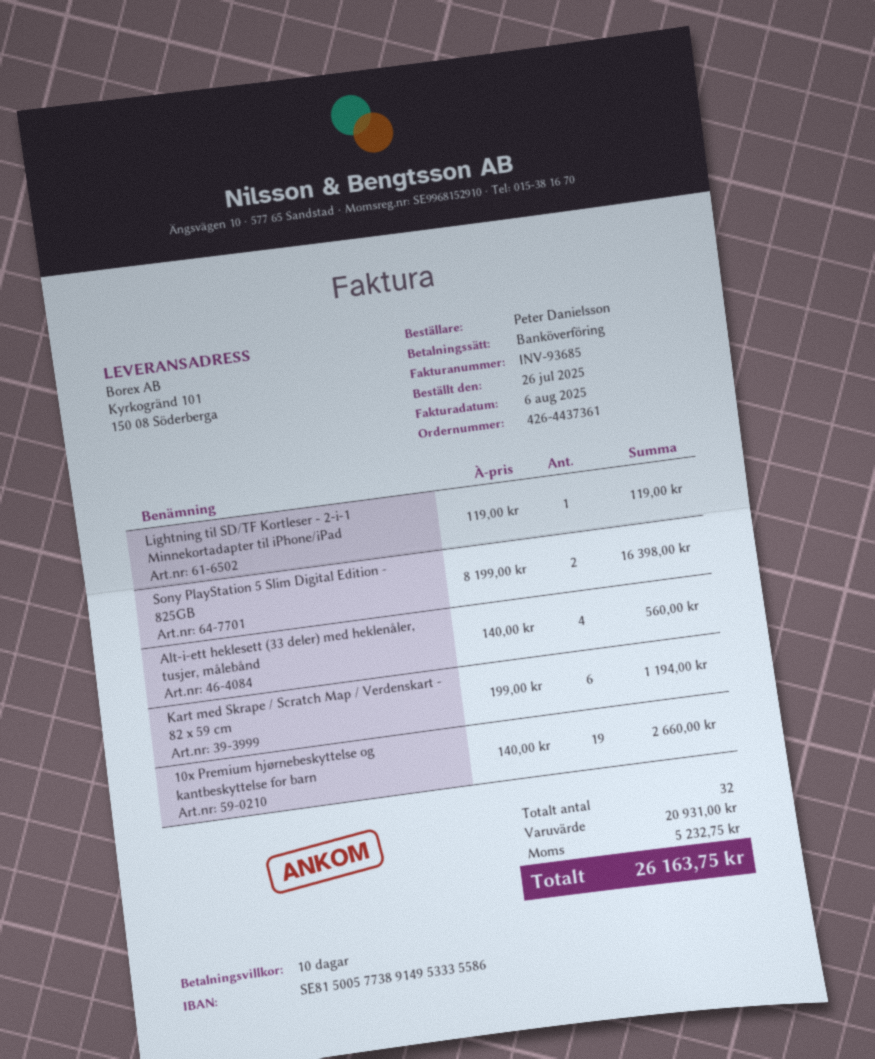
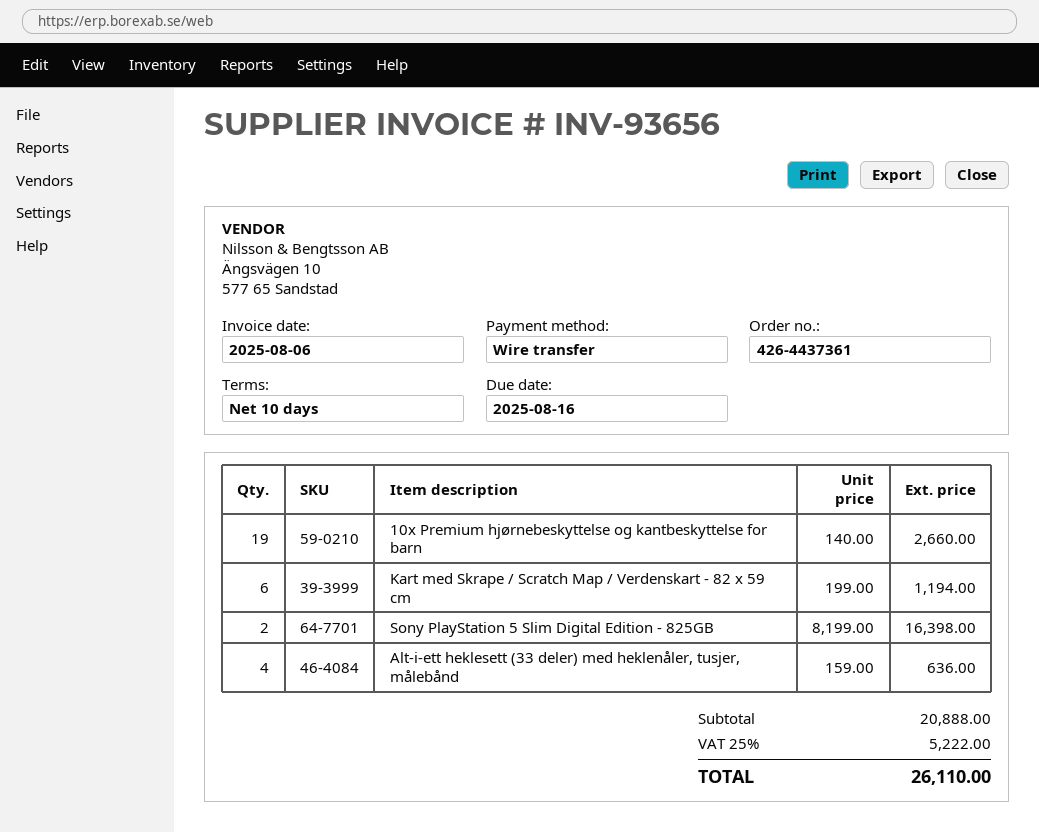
invoice number: INV-93685 -> INV-93656
Lightning til SD/TF Kortleser - 2-i-1 Minnekortadapter til iPhone/iPad: 1 x 119.00 = 119.00 -> none
Alt-i-ett heklesett (33 deler) med heklenåler, tusjer, målebånd: 4 x 140.00 = 560.00 -> 4 x 159.00 = 636.00
subtotal: 20931.00 -> 20888.00
tax: 5232.75 -> 5222.00
total: 26163.75 -> 26110.00

